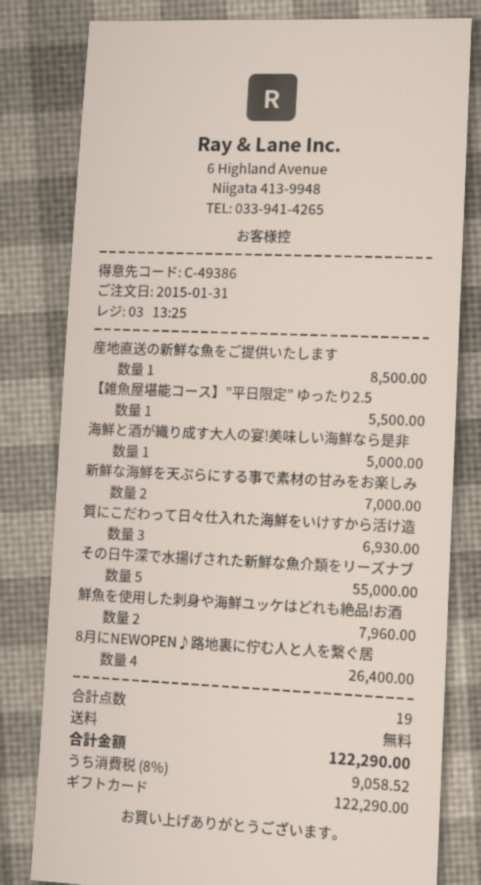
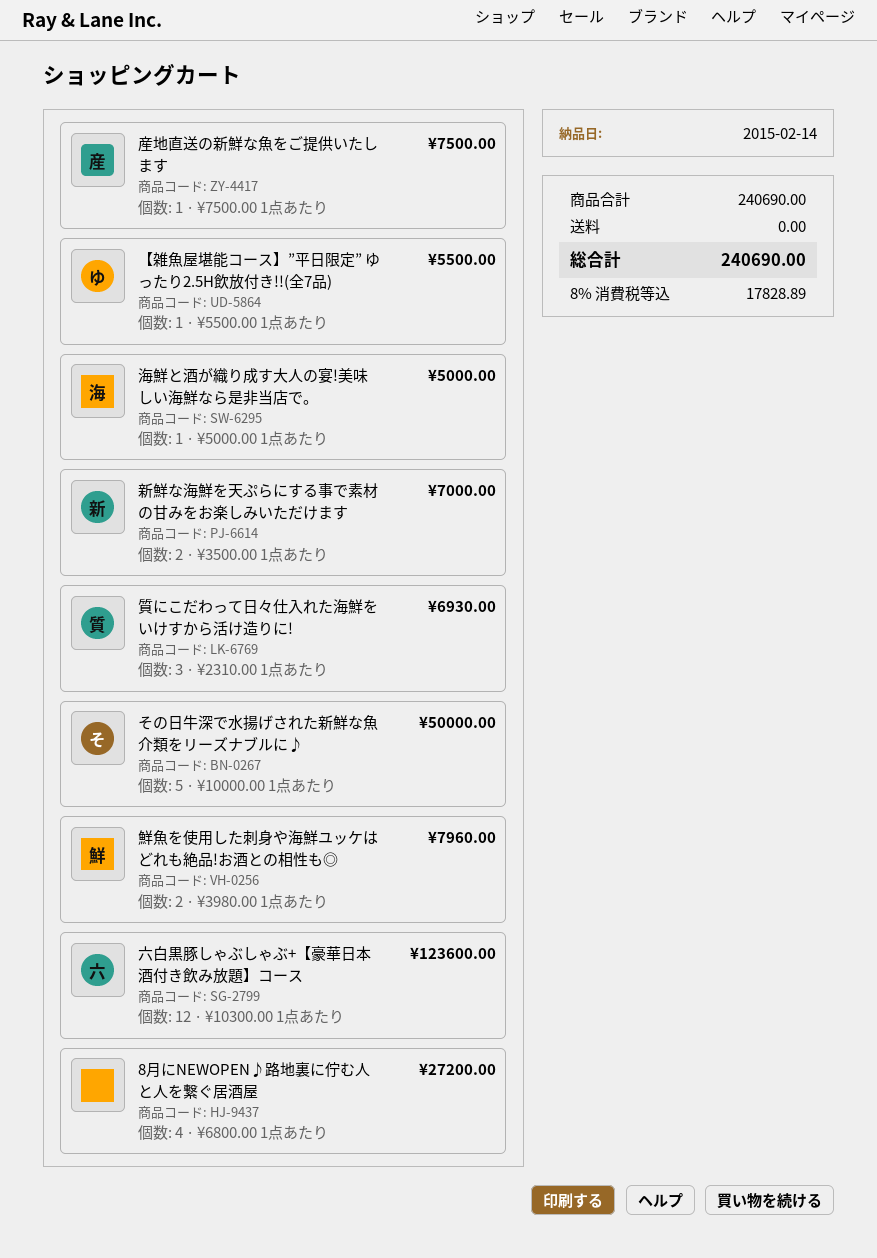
産地直送の新鮮な魚をご提供いたします: 1 for 8500.00 -> 1 for 7500.00
その日牛深で水揚げされた新鮮な魚介類をリーズナブ: 5 for 55000.00 -> 5 for 50000.00
8月にNEWOPEN♪路地裏に佇む人と人を繋ぐ居: 4 for 26400.00 -> 4 for 27200.00
六白黒豚しゃぶしゃぶ+【豪華日本酒付き飲み放題】コース: none -> 12 for 123600.00
tax: 8% = 9058.52 -> 8% = 17828.89
total: 122290.00 -> 240690.00

